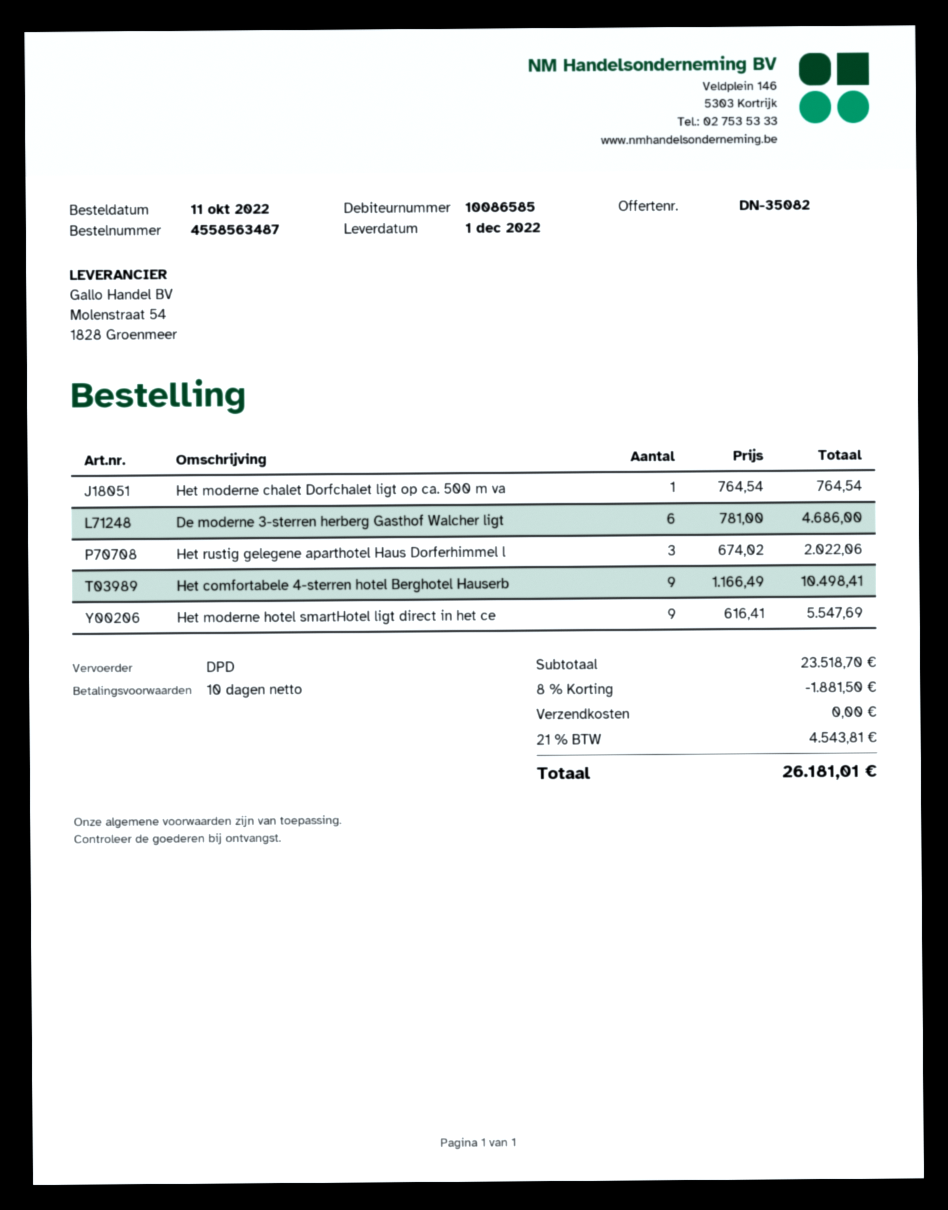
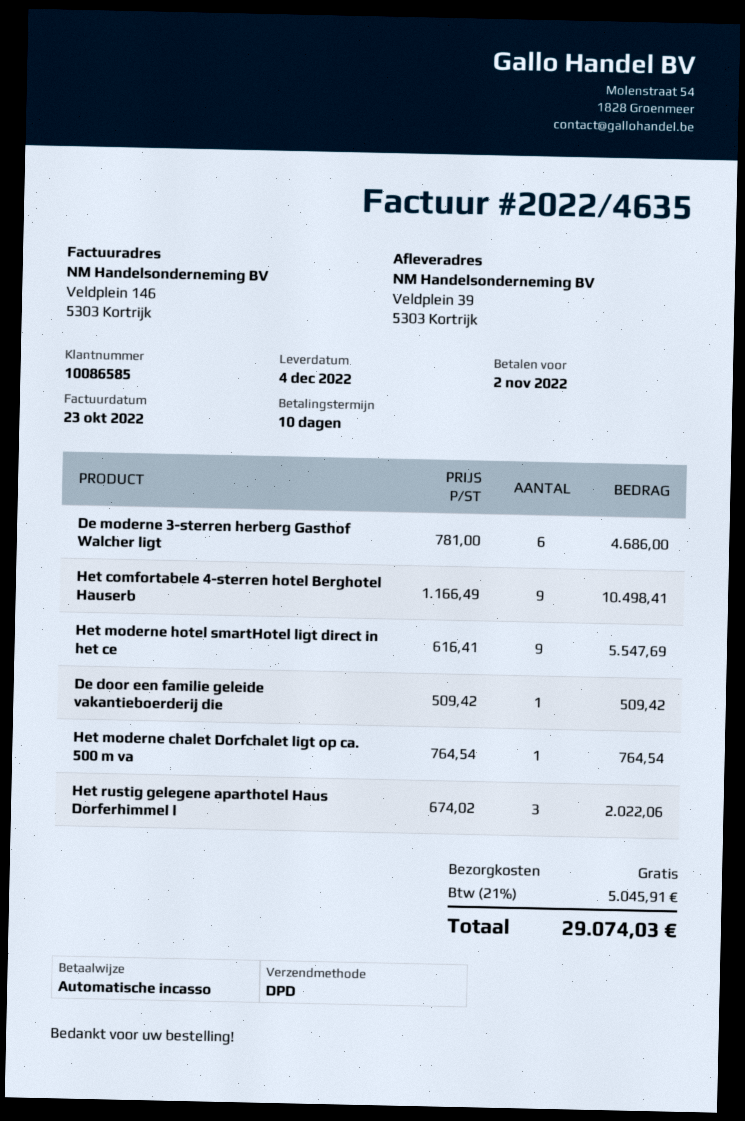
delivery date: 2022-12-01 -> 2022-12-04
De door een familie geleide vakantieboerderij die: none -> 1 x 509.42 = 509.42
discount: 8% = 1881.50 -> none
tax: 21% = 4543.81 -> 21% = 5045.91
total: 26181.01 -> 29074.03

